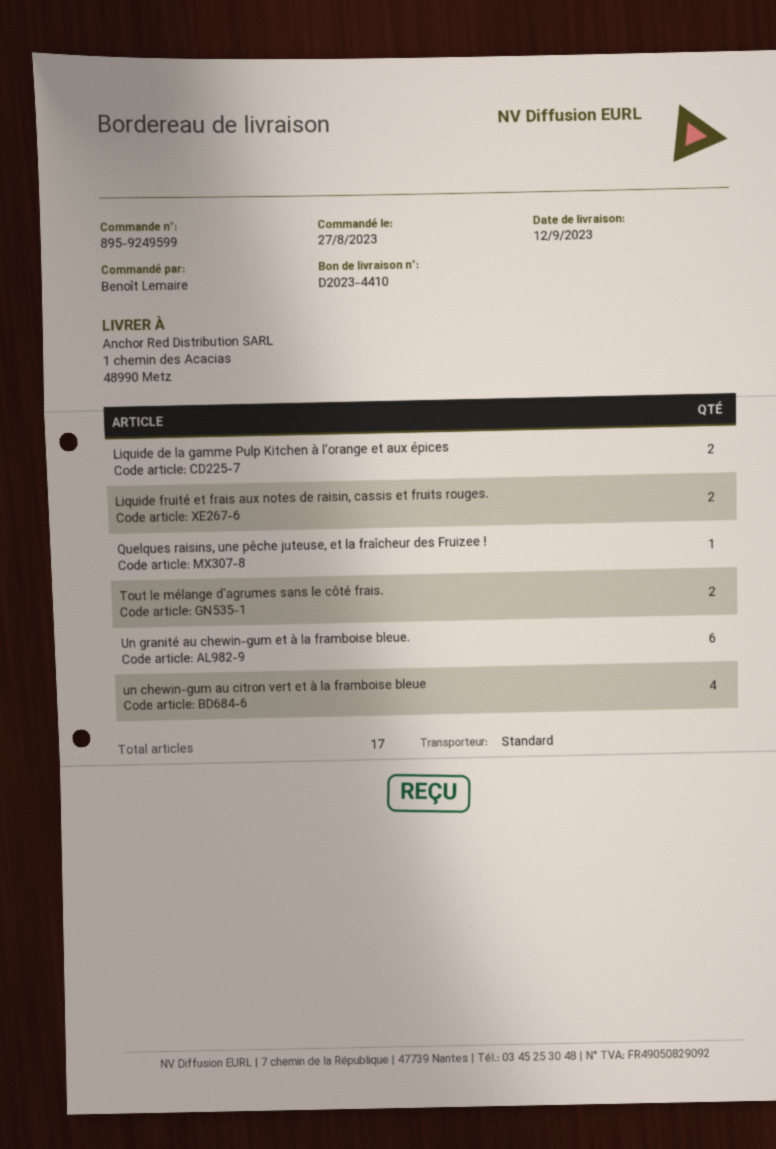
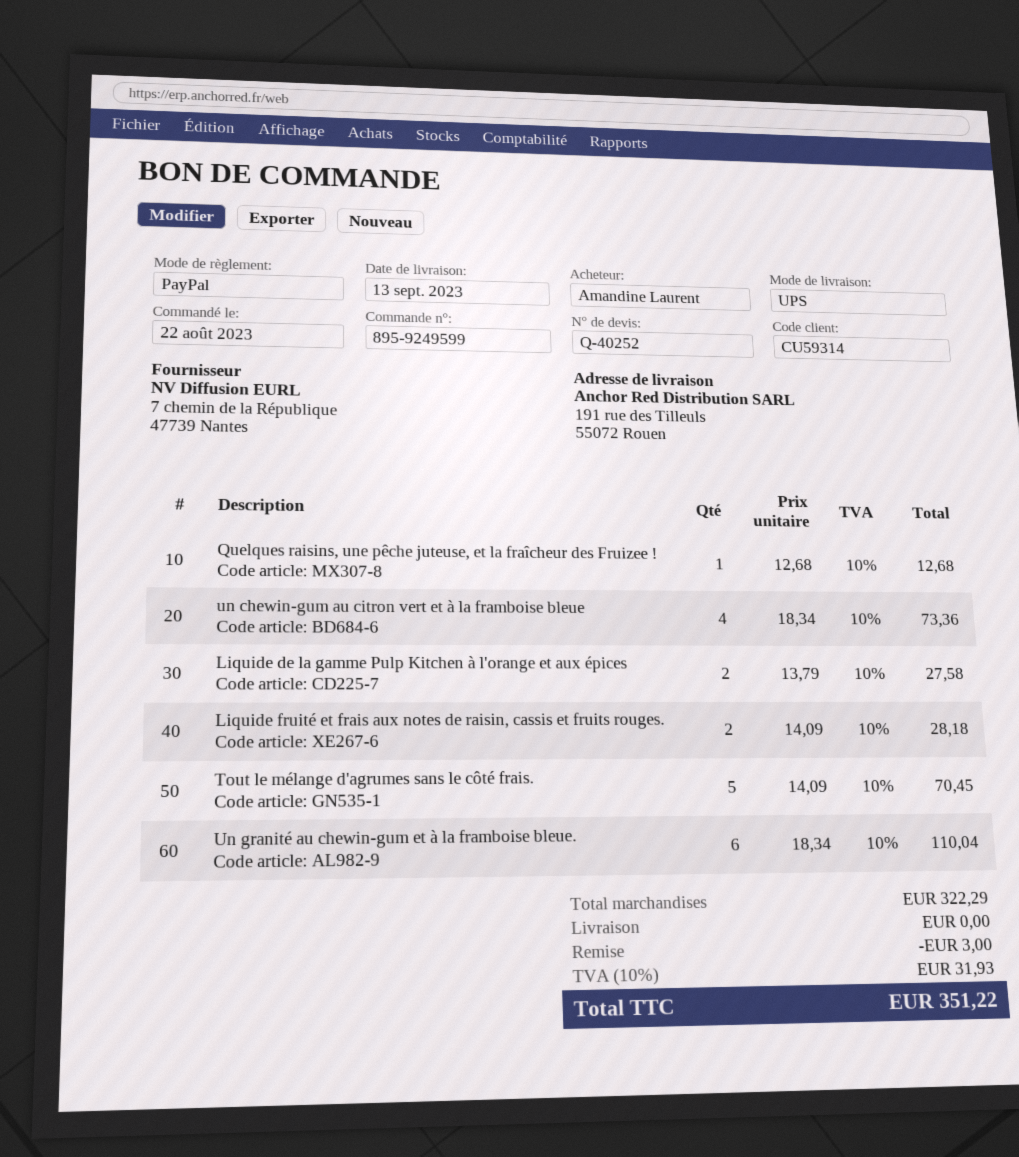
order date: 2023-08-27 -> 2023-08-22
delivery date: 2023-09-12 -> 2023-09-13
ordered by: Benoît Lemaire -> Amandine Laurent
shipping method: standard -> UPS
ship to: 1 chemin des Acacias, 48990 Metz -> 191 rue des Tilleuls, 55072 Rouen
Tout le mélange d'agrumes sans le côté frais.: 2 -> 5

